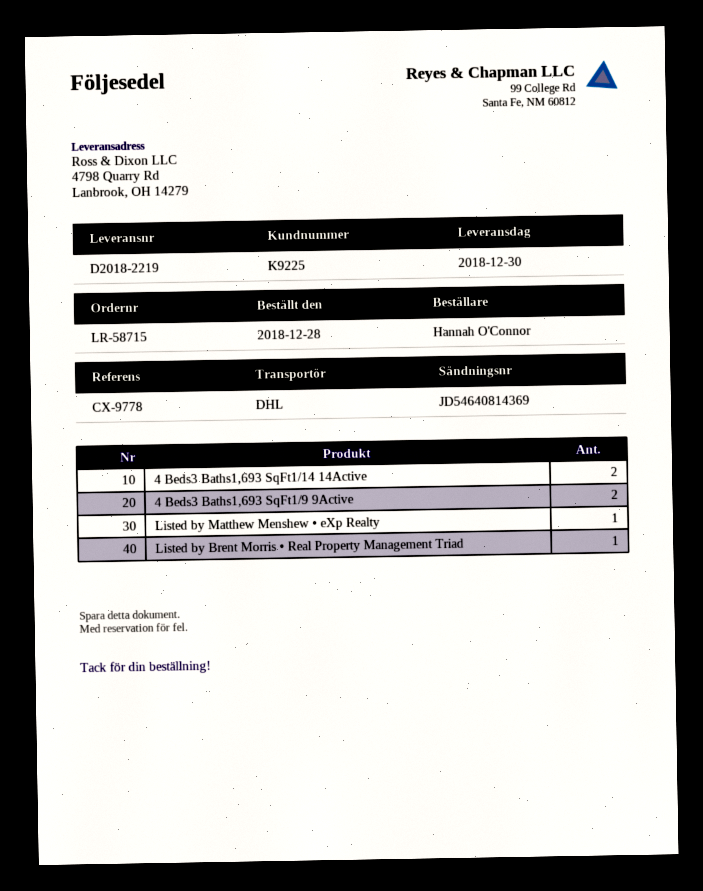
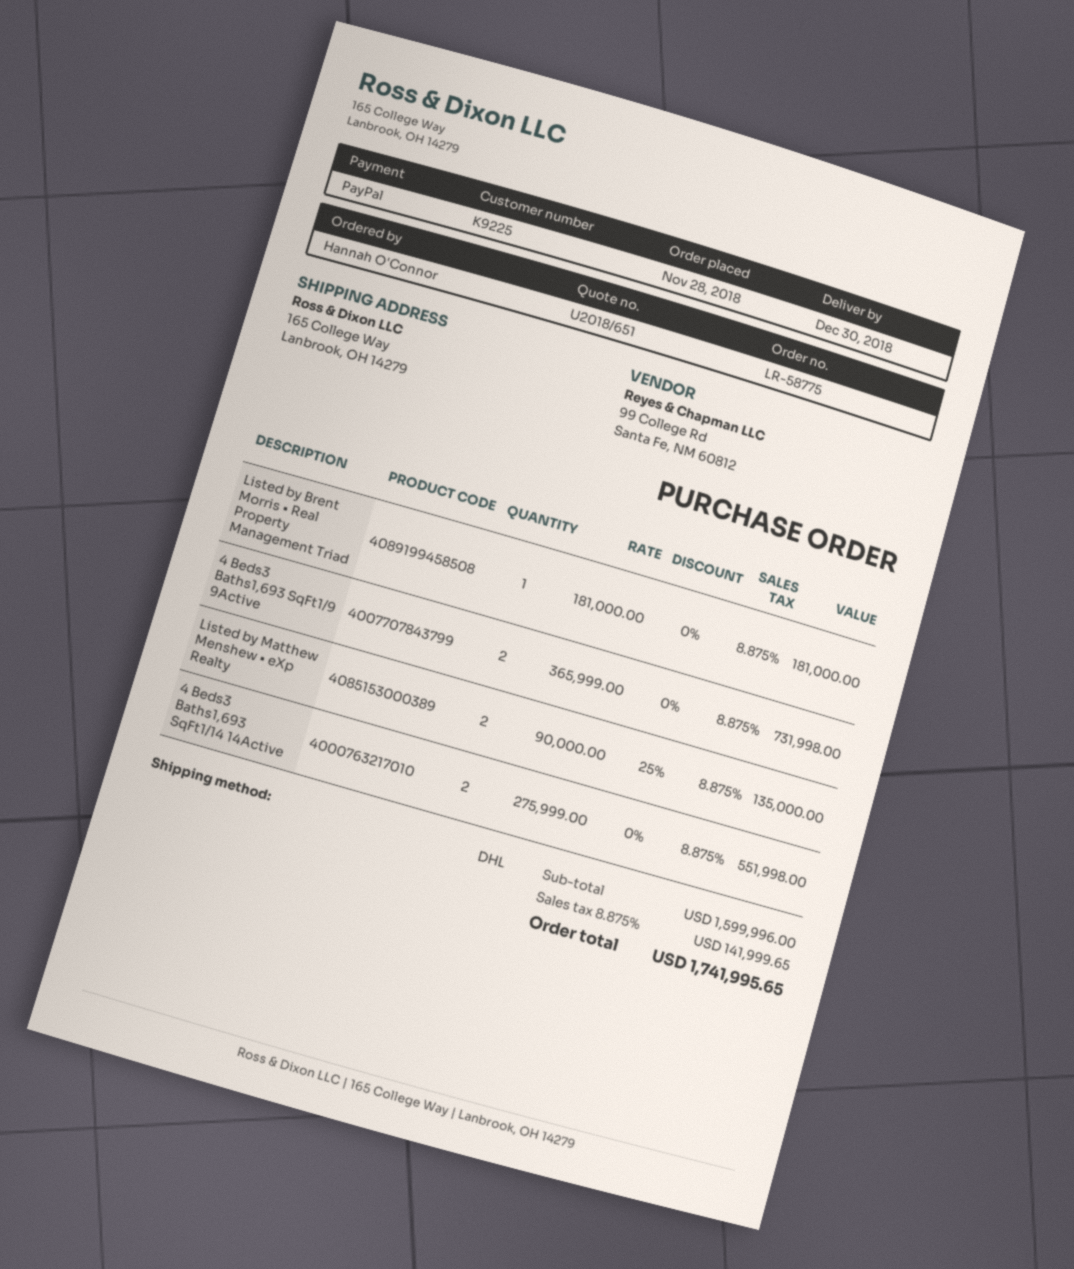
order number: LR-58715 -> LR-58775
order date: 2018-12-28 -> 2018-11-28
ship to: 4798 Quarry Rd, Lanbrook, OH 14279 -> 165 College Way, Lanbrook, OH 14279
Listed by Matthew Menshew • eXp Realty: 1 -> 2

